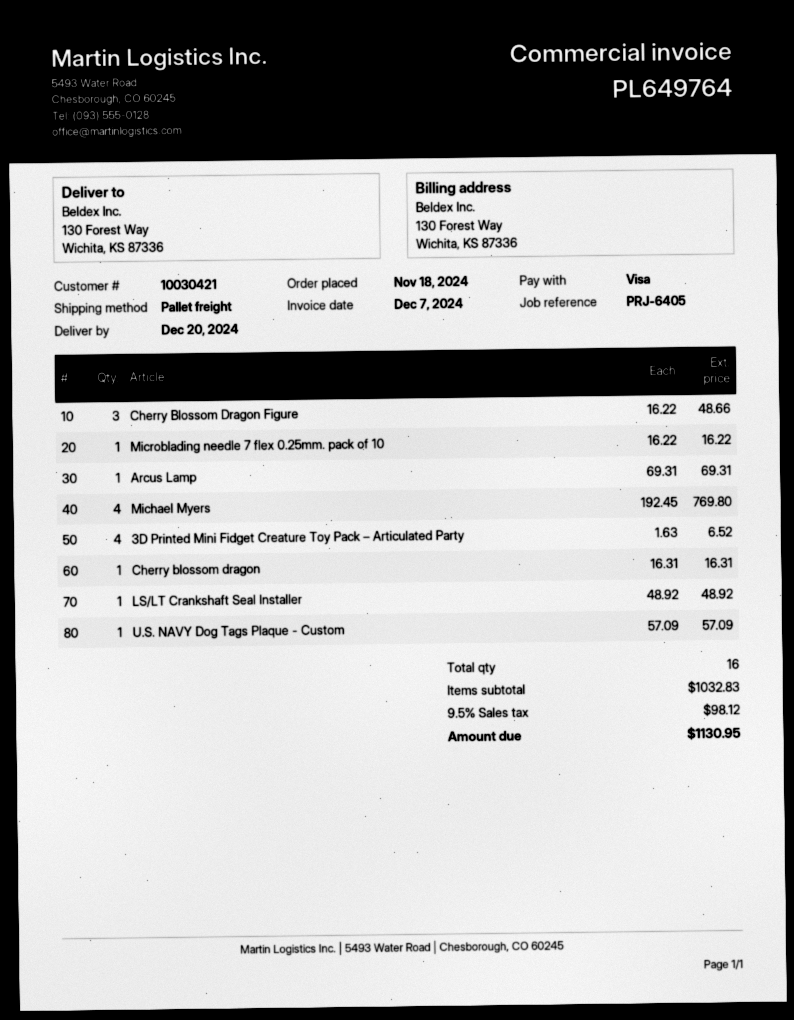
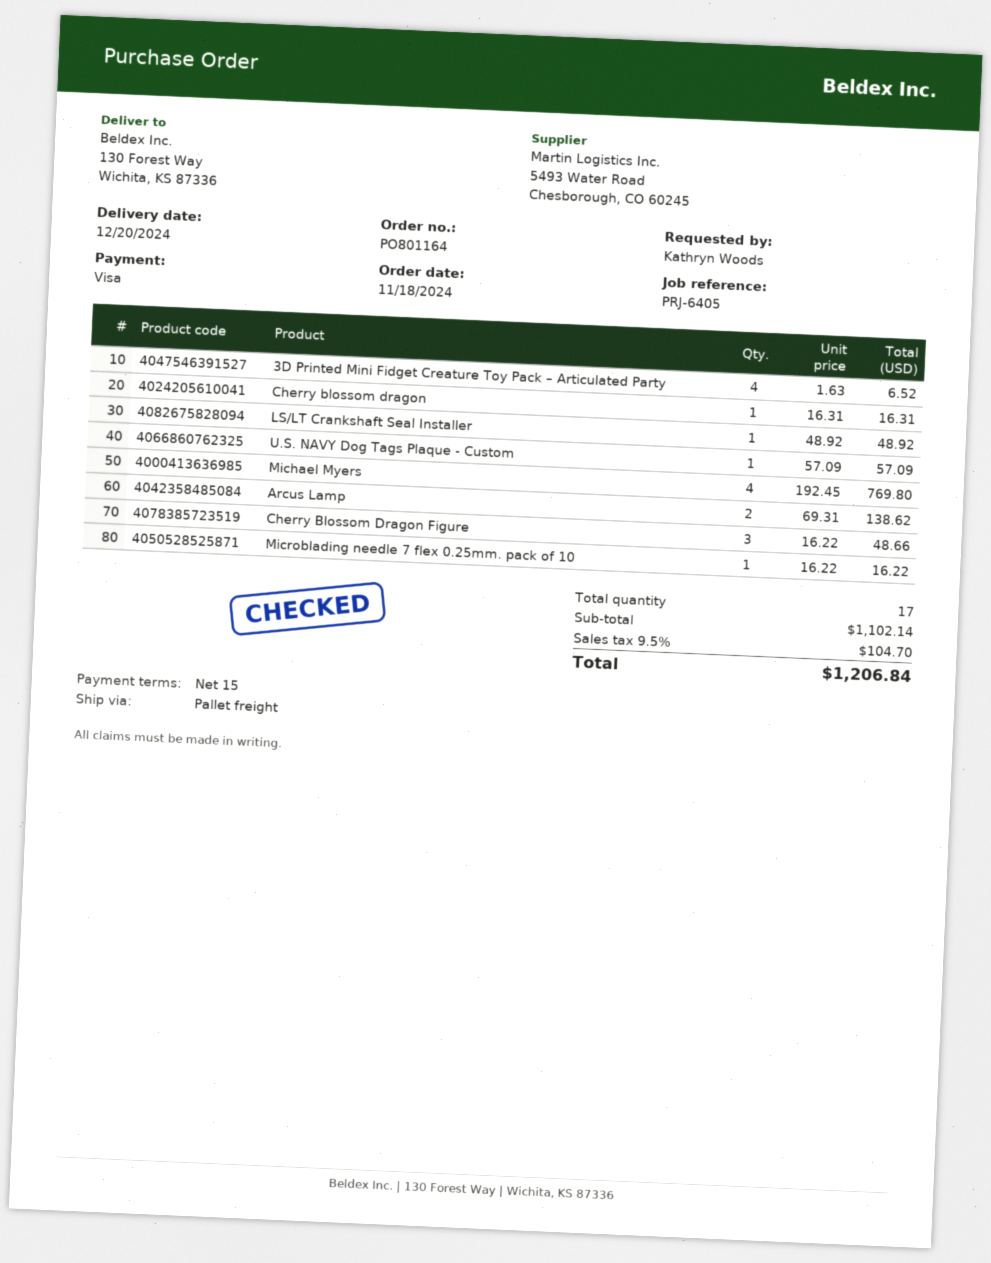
Arcus Lamp: 1 x 69.31 = 69.31 -> 2 x 69.31 = 138.62
total quantity: 16 -> 17
subtotal: 1032.83 -> 1102.14
tax: 9.5% = 98.12 -> 9.5% = 104.70
total: 1130.95 -> 1206.84

